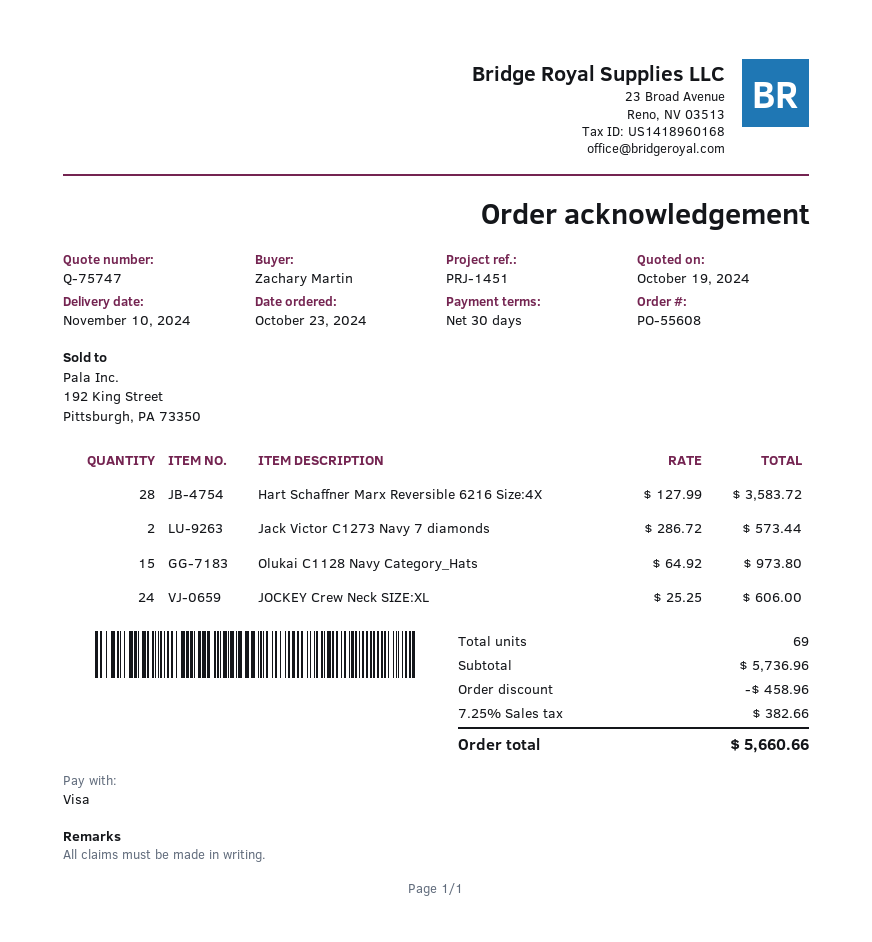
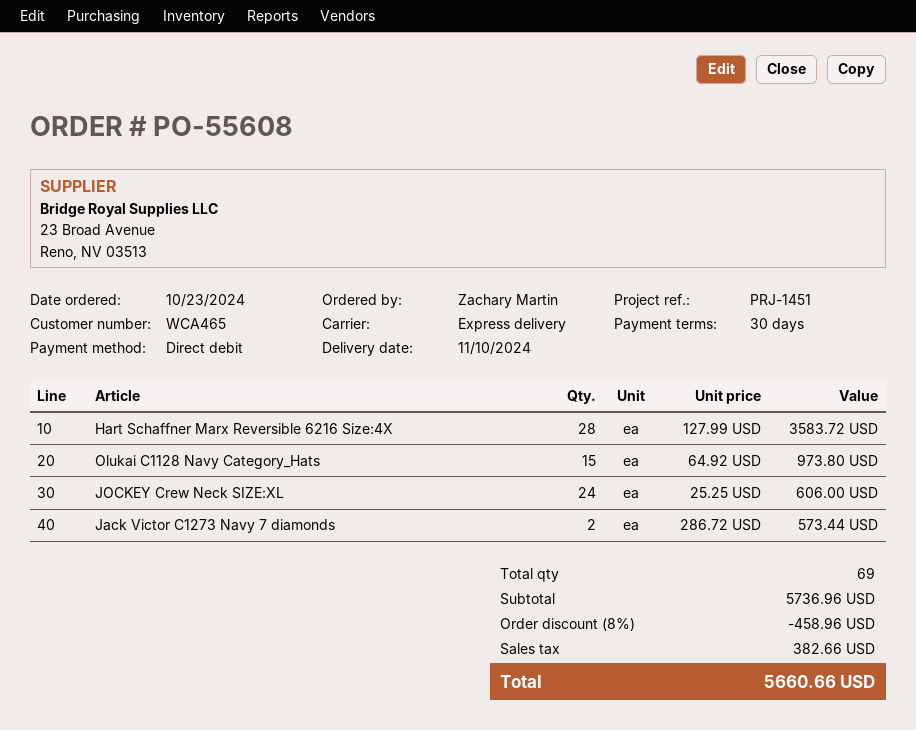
payment method: Visa -> direct debit

